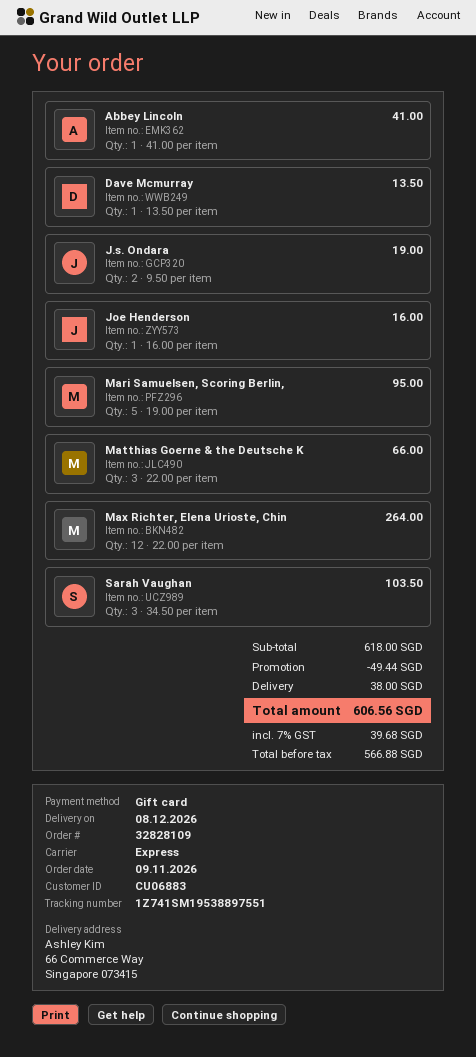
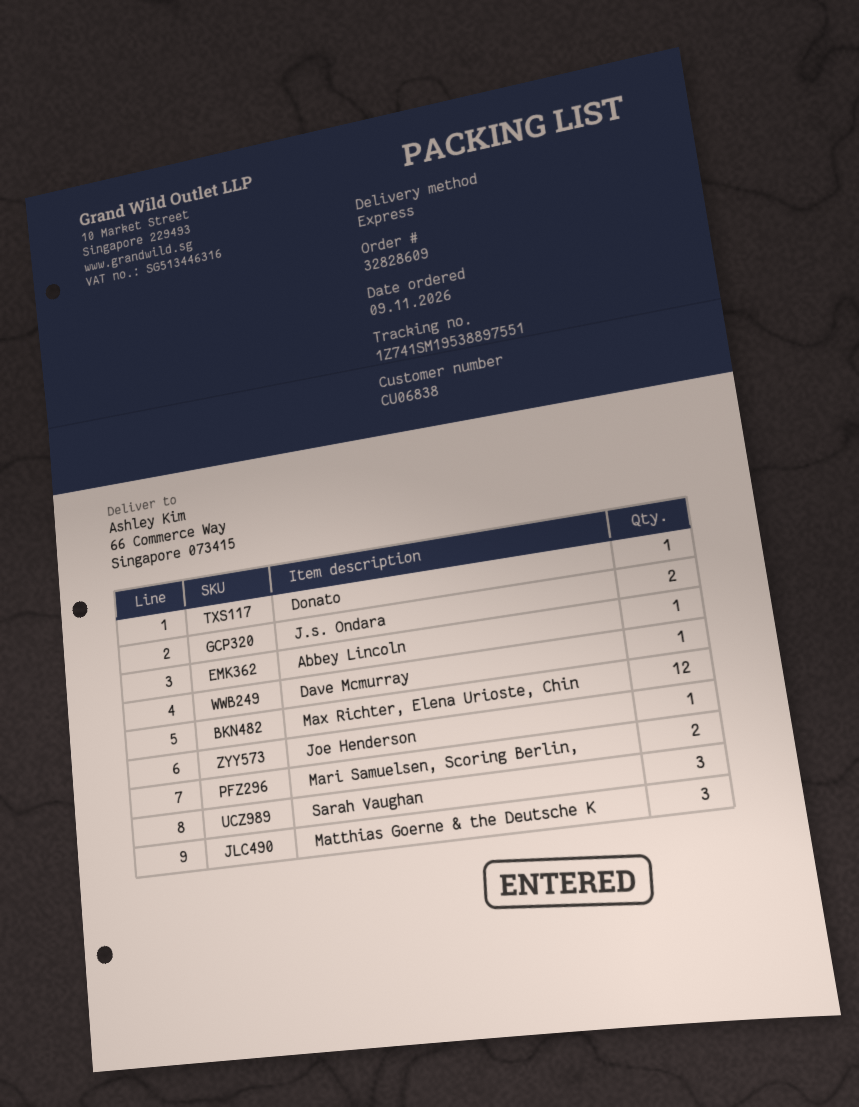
order number: 32828109 -> 32828609
customer number: CU06883 -> CU06838
Mari Samuelsen, Scoring Berlin,: 5 -> 2
Donato: none -> 1

